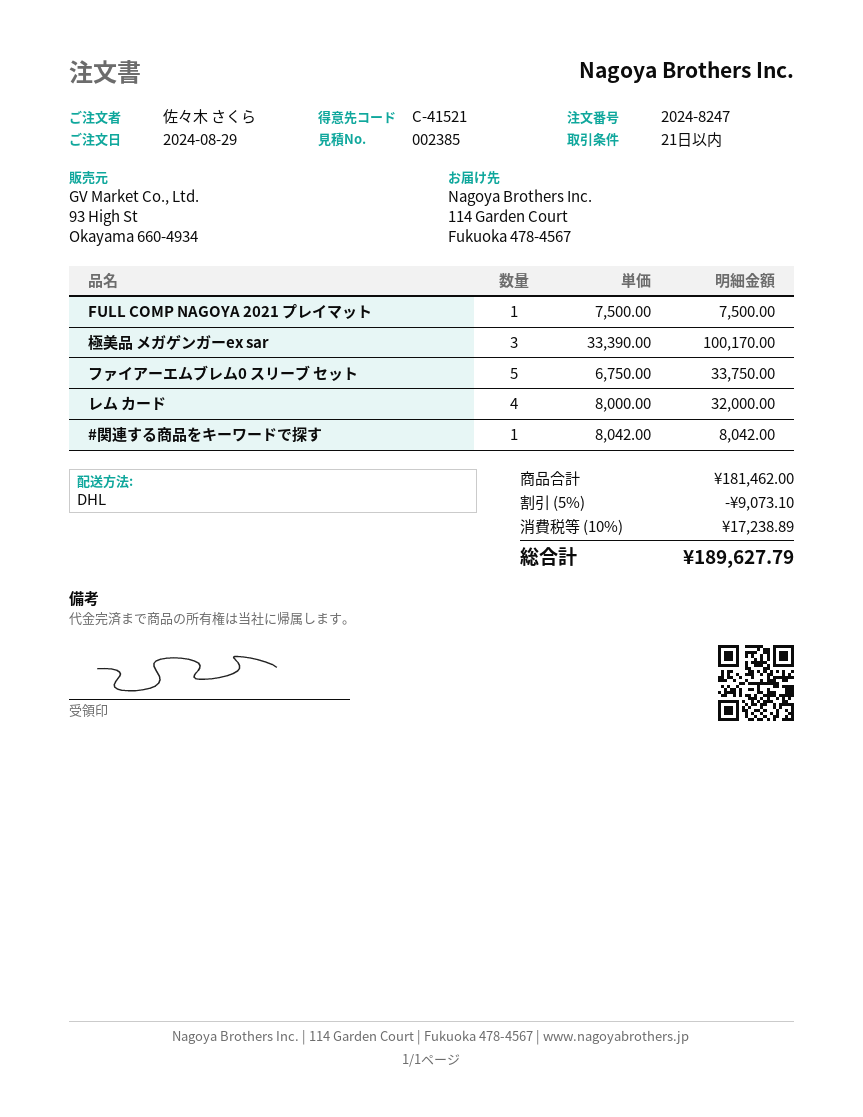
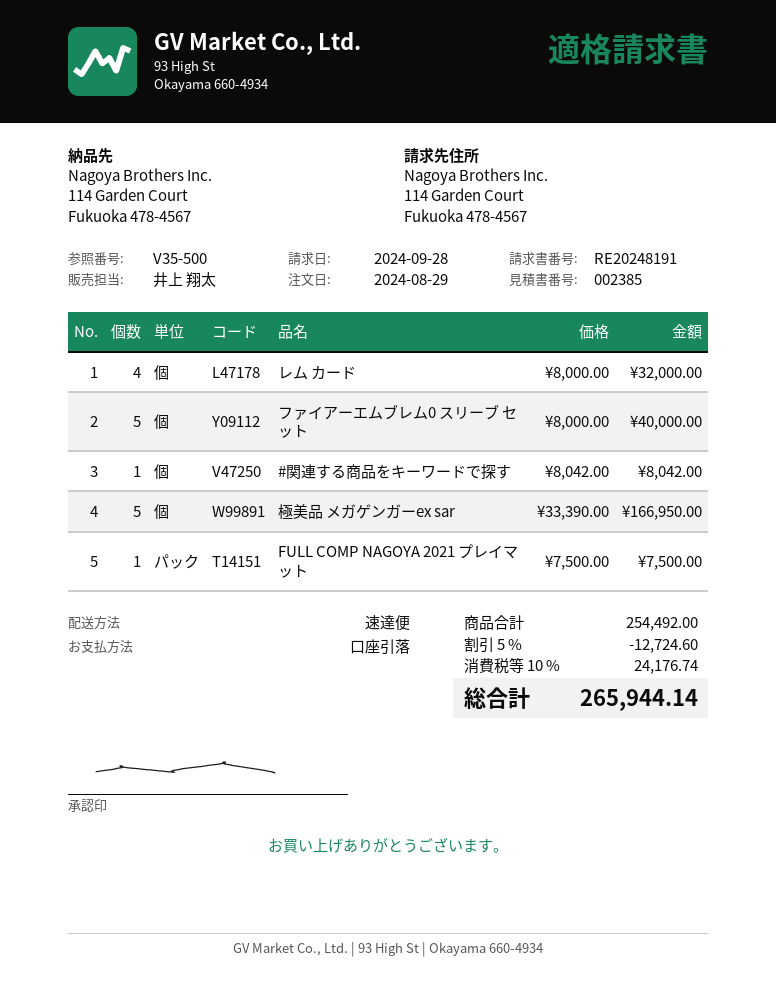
shipping method: DHL -> express
極美品 メガゲンガーex sar: 3 x 33390.00 = 100170.00 -> 5 x 33390.00 = 166950.00
ファイアーエムブレム0 スリーブ セット: 5 x 6750.00 = 33750.00 -> 5 x 8000.00 = 40000.00
subtotal: 181462.00 -> 254492.00
discount: 5% = 9073.10 -> 5% = 12724.60
tax: 10% = 17238.89 -> 10% = 24176.74
total: 189627.79 -> 265944.14

